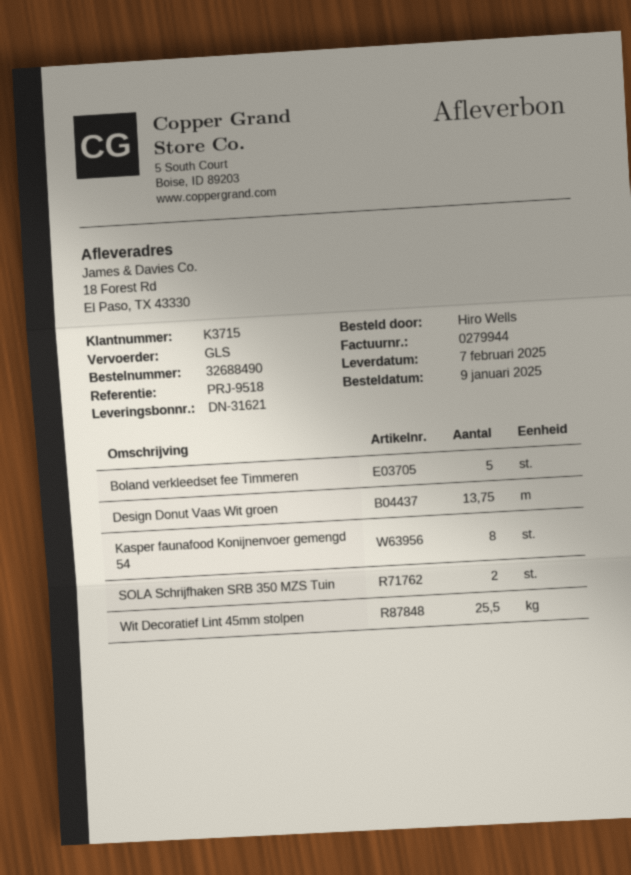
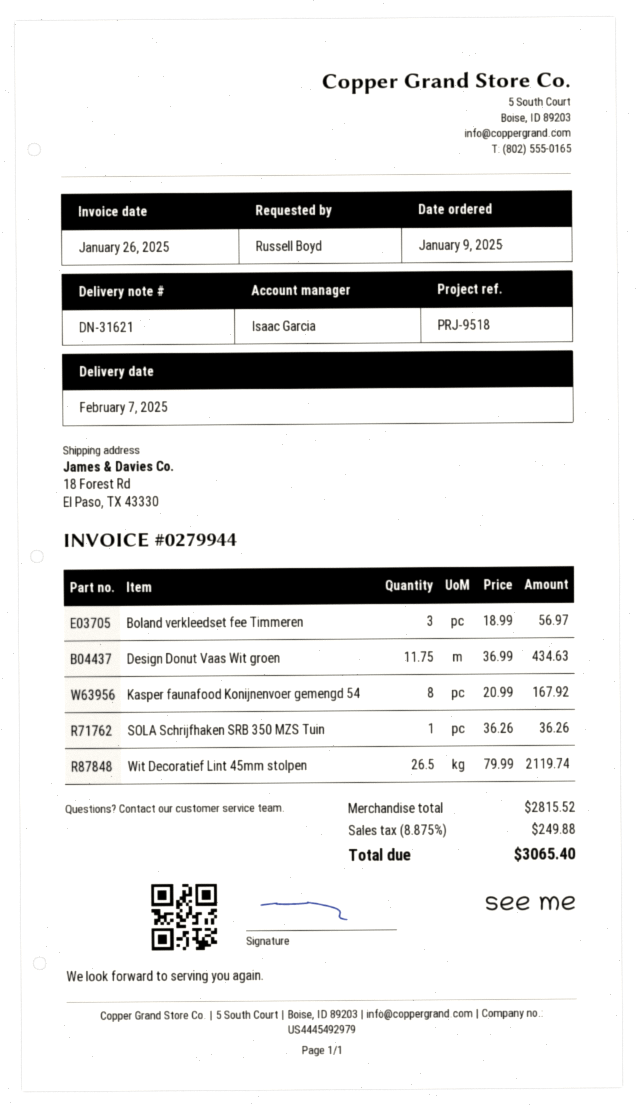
ordered by: Hiro Wells -> Russell Boyd
Boland verkleedset fee Timmeren: 5 -> 3
Design Donut Vaas Wit groen: 13.75 -> 11.75
SOLA Schrijfhaken SRB 350 MZS Tuin: 2 -> 1
Wit Decoratief Lint 45mm stolpen: 25.5 -> 26.5

